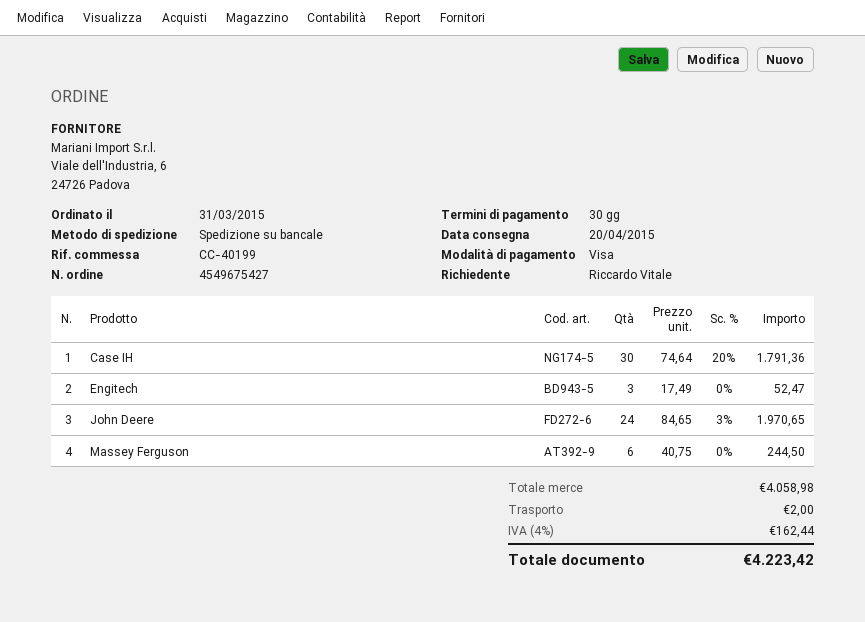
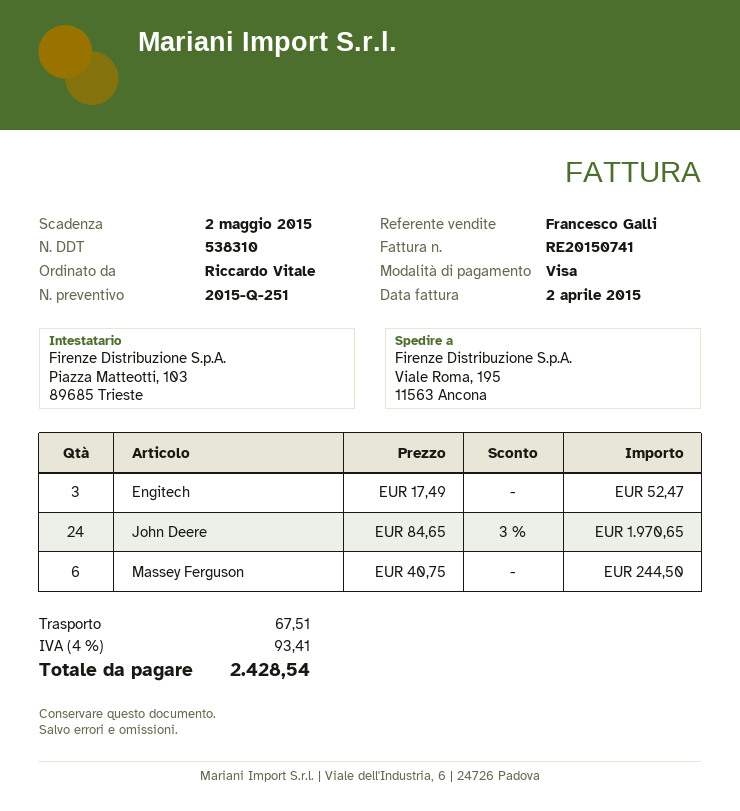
Case IH: 30 x 74.64 - 20% = 1791.36 -> none
shipping: 2.00 -> 67.51
tax: 4% = 162.44 -> 4% = 93.41
total: 4223.42 -> 2428.54

